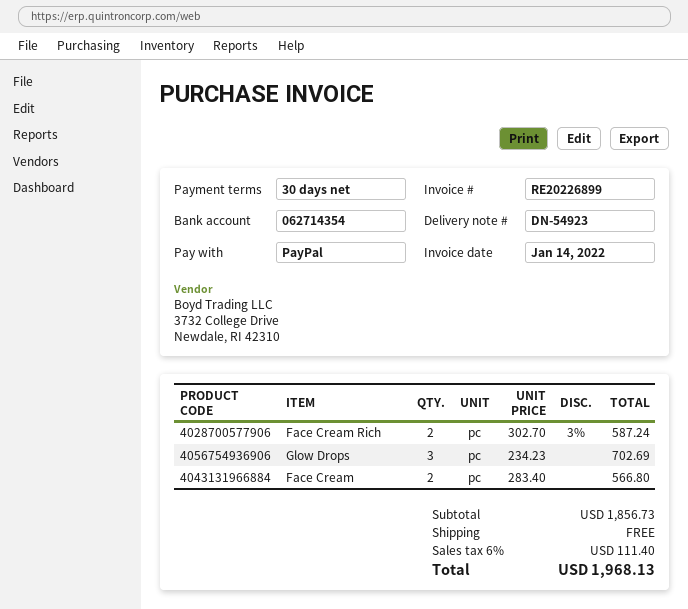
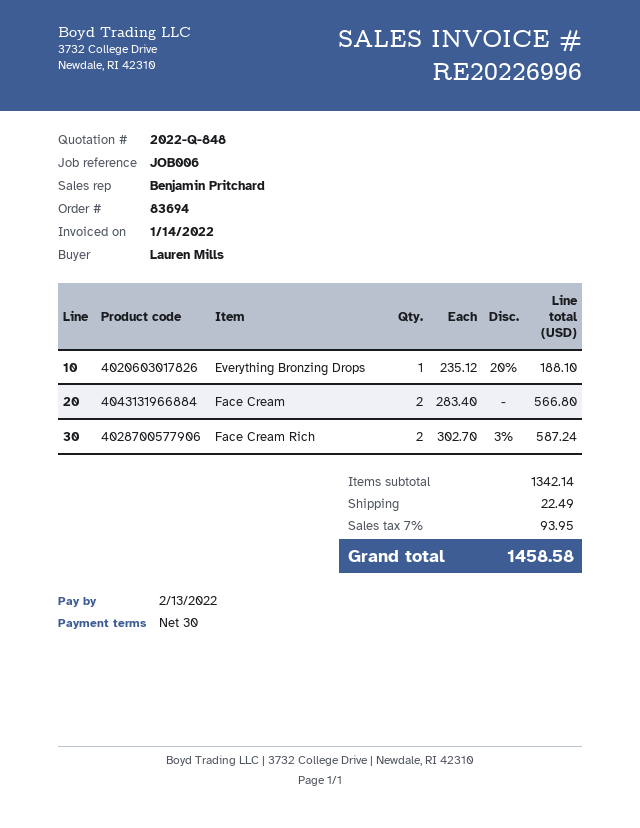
invoice number: RE20226899 -> RE20226996
Glow Drops: 3 x 234.23 = 702.69 -> none
Everything Bronzing Drops: none -> 1 x 235.12 - 20% = 188.10
subtotal: 1856.73 -> 1342.14
shipping: 0.00 -> 22.49
tax: 6% = 111.40 -> 7% = 93.95
total: 1968.13 -> 1458.58

